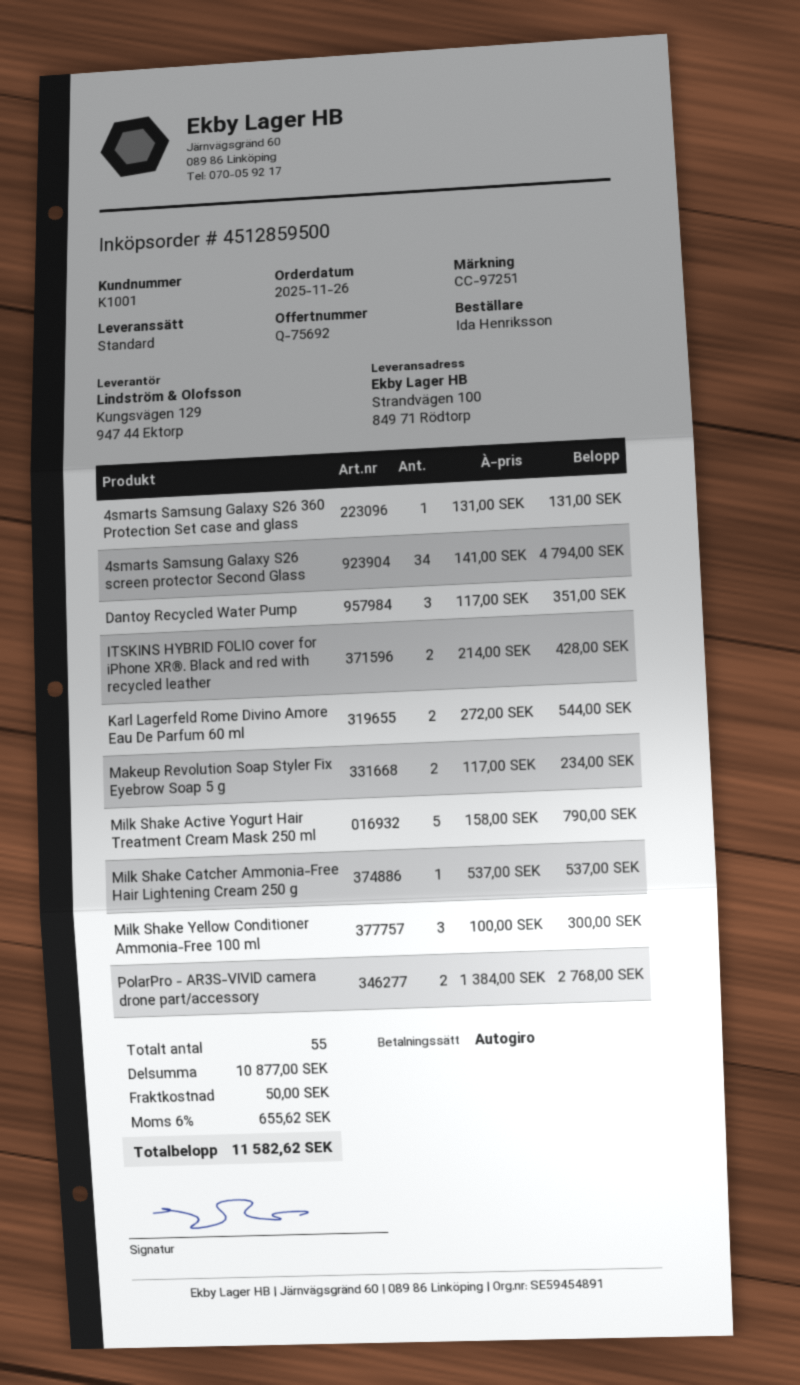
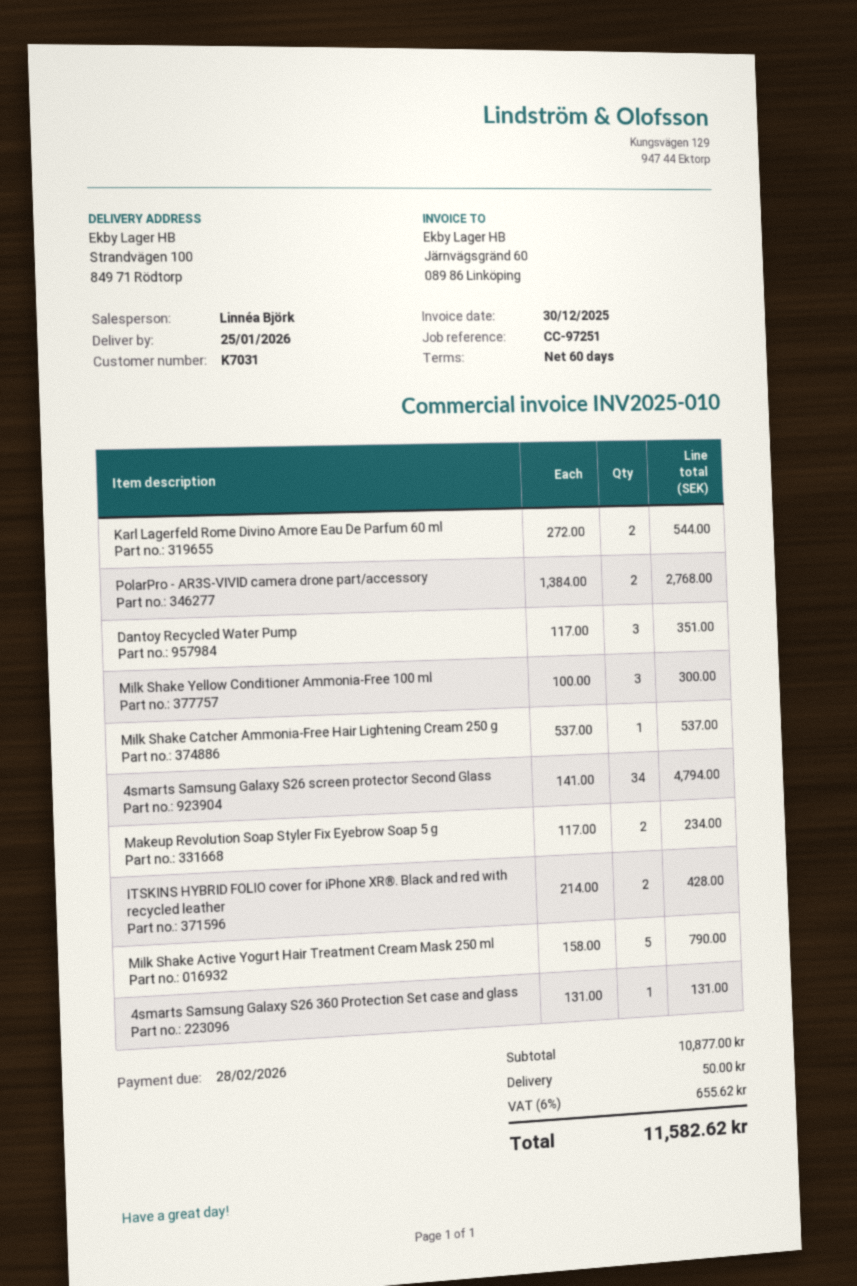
customer number: K1001 -> K7031

